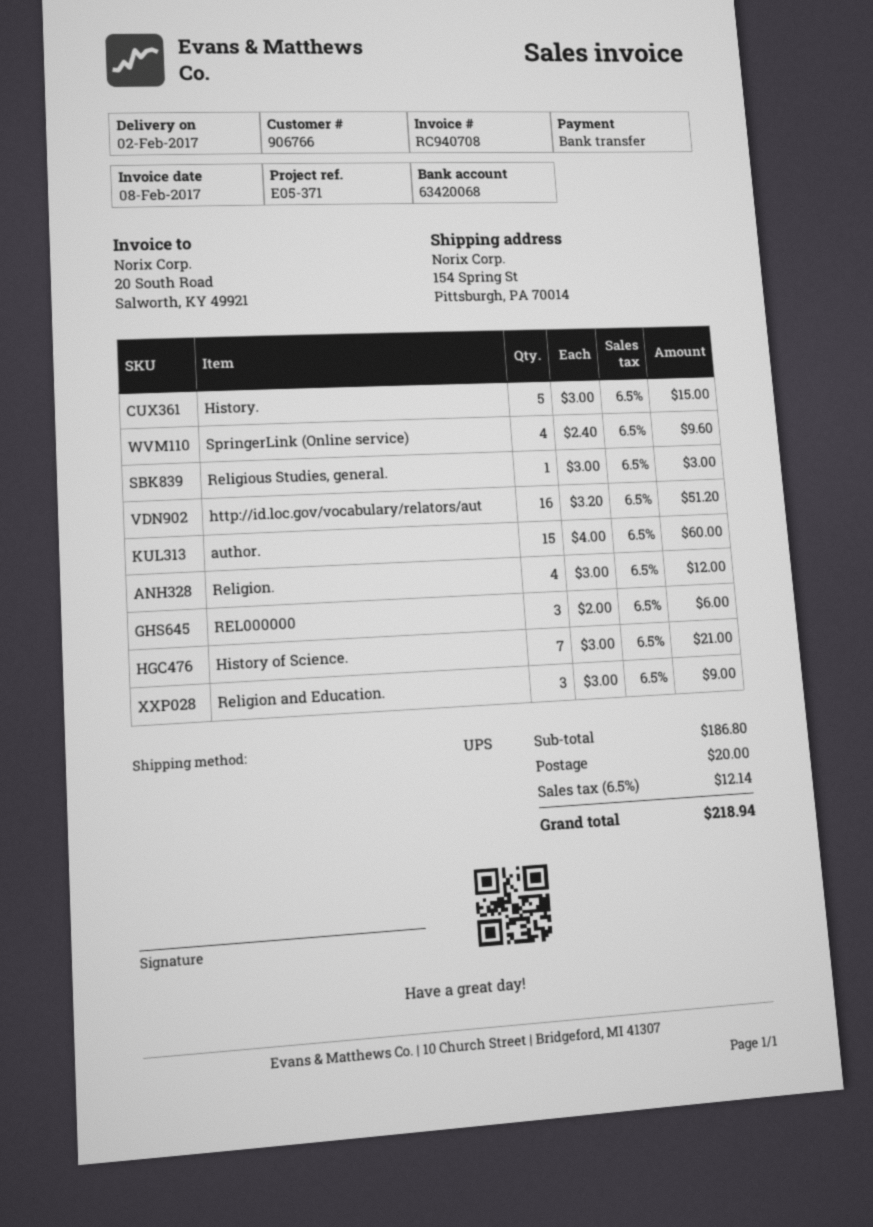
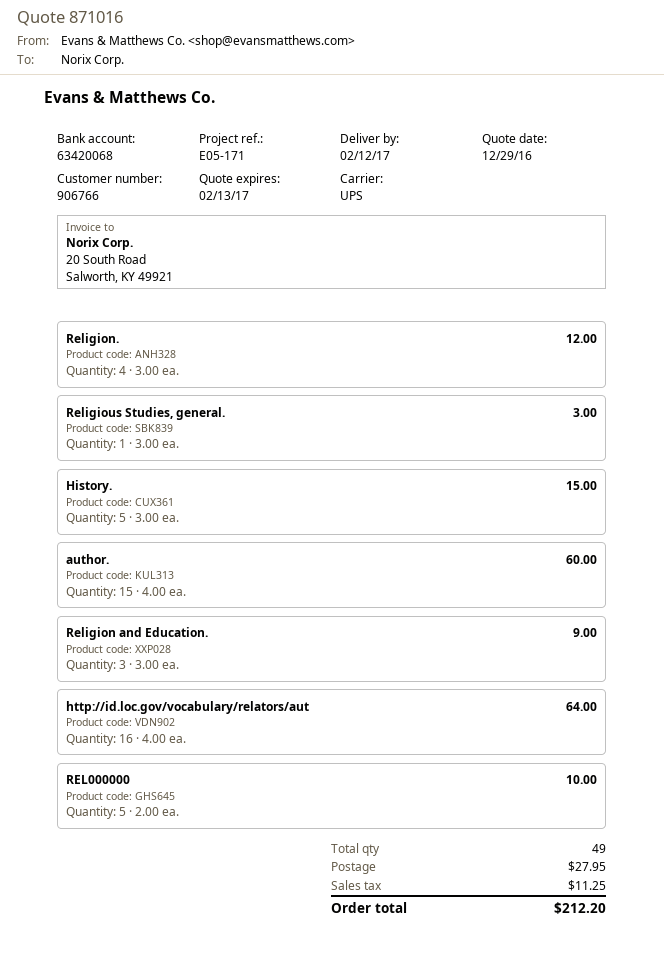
delivery date: 2017-02-02 -> 2017-02-12
reference: E05-371 -> E05-171
SpringerLink (Online service): 4 x 2.40 = 9.60 -> none
http://id.loc.gov/vocabulary/relators/aut: 16 x 3.20 = 51.20 -> 16 x 4.00 = 64.00
REL000000: 3 x 2.00 = 6.00 -> 5 x 2.00 = 10.00
History of Science.: 7 x 3.00 = 21.00 -> none
shipping: 20.00 -> 27.95
tax: 12.14 -> 11.25
total: 218.94 -> 212.20

